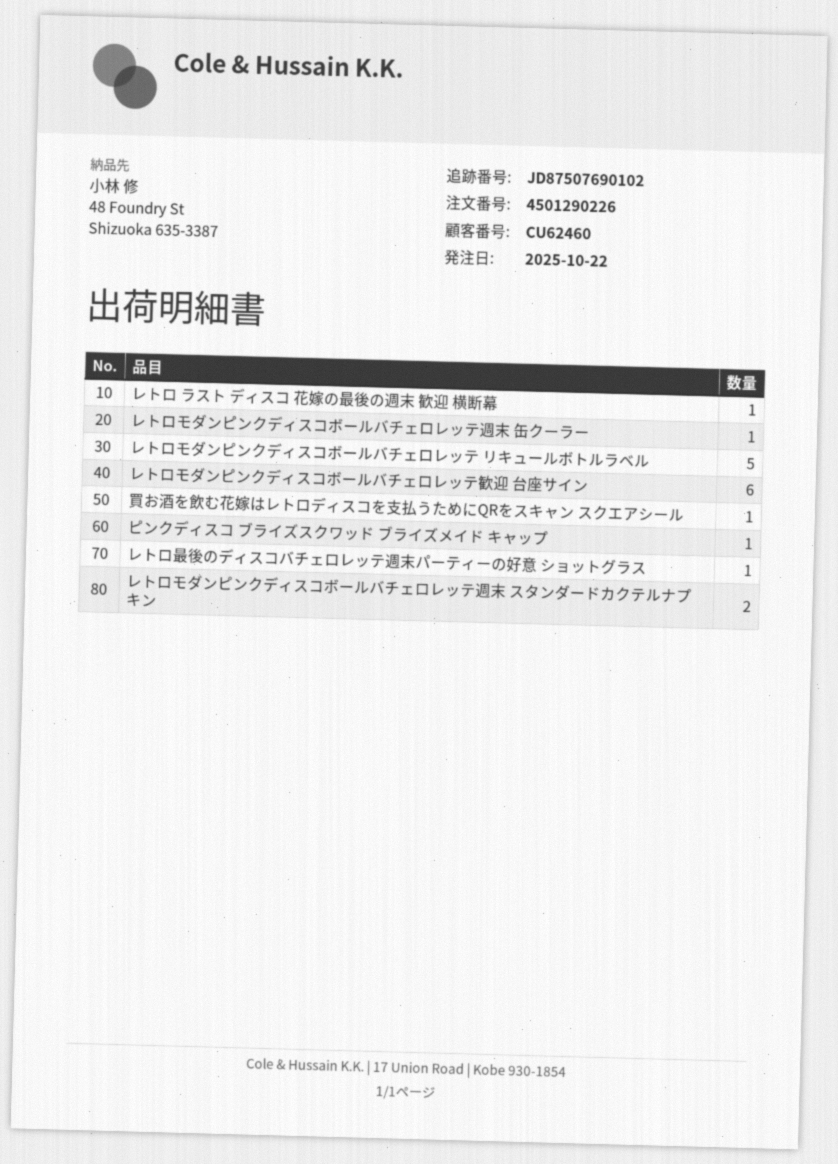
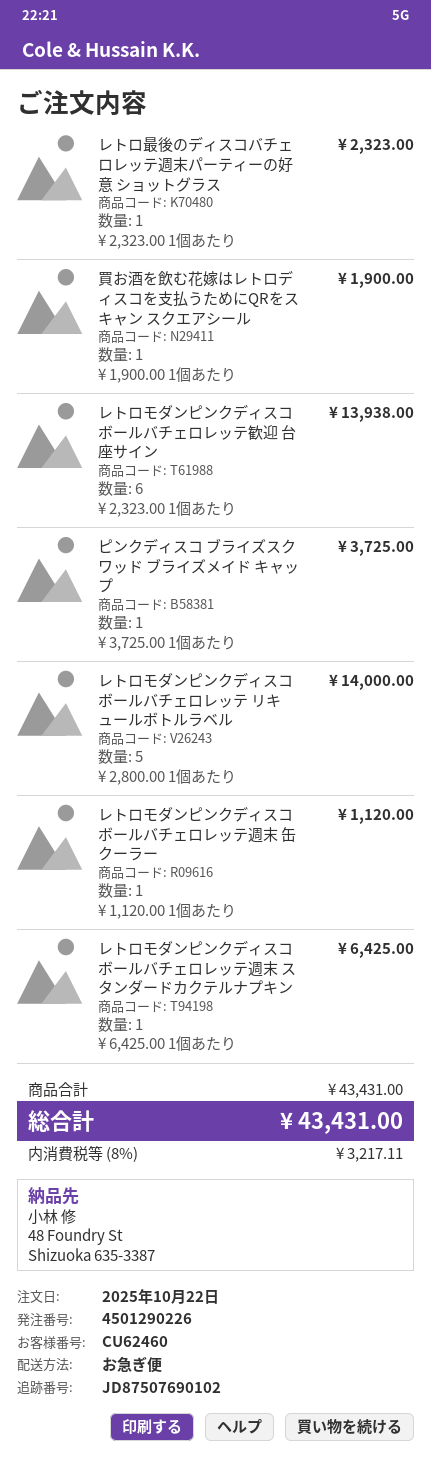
レトロ ラスト ディスコ 花嫁の最後の週末 歓迎 横断幕: 1 -> none
レトロモダンピンクディスコボールバチェロレッテ週末 スタンダードカクテルナプキン: 2 -> 1

